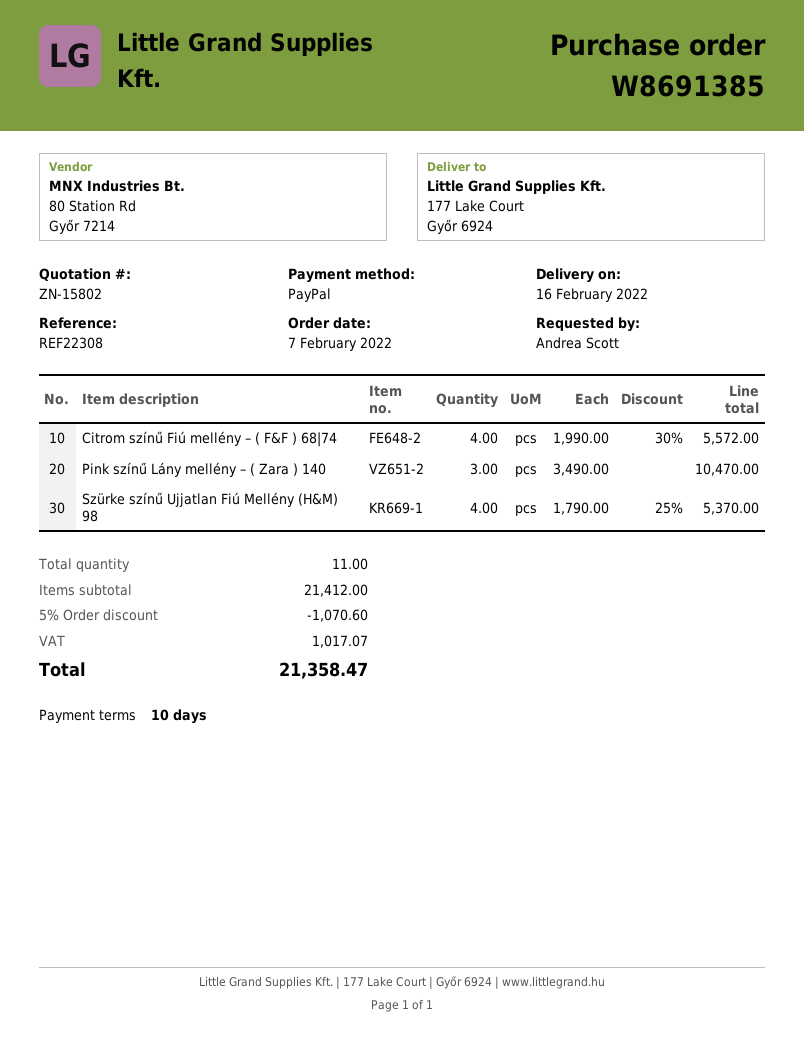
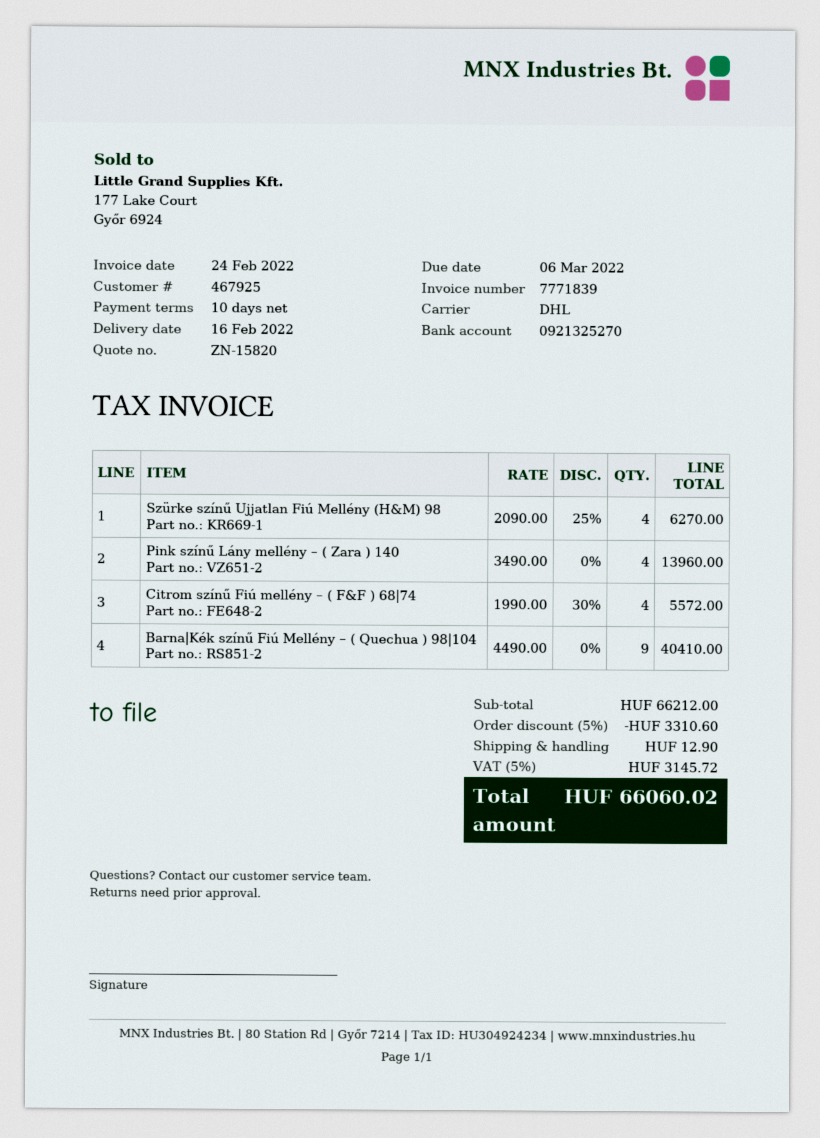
quote number: ZN-15802 -> ZN-15820
Pink színű Lány mellény – ( Zara ) 140: 3 x 3490.00 = 10470.00 -> 4 x 3490.00 = 13960.00
Szürke színű Ujjatlan Fiú Mellény (H&M) 98: 4 x 1790.00 - 25% = 5370.00 -> 4 x 2090.00 - 25% = 6270.00
Barna|Kék színű Fiú Mellény – ( Quechua ) 98|104: none -> 9 x 4490.00 = 40410.00
subtotal: 21412.00 -> 66212.00
discount: 5% = 1070.60 -> 5% = 3310.60
shipping: none -> 12.90
tax: 1017.07 -> 3145.72
total: 21358.47 -> 66060.02

